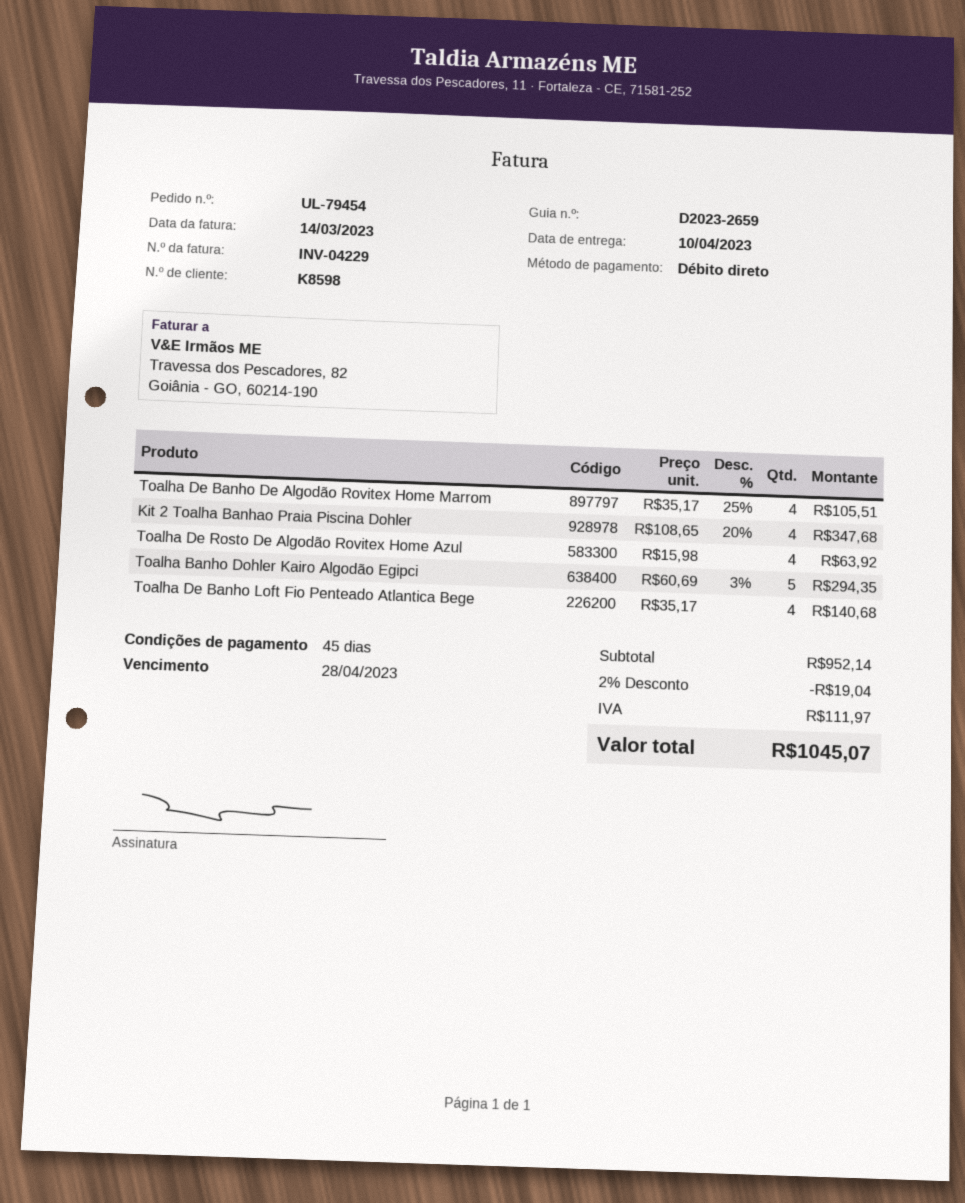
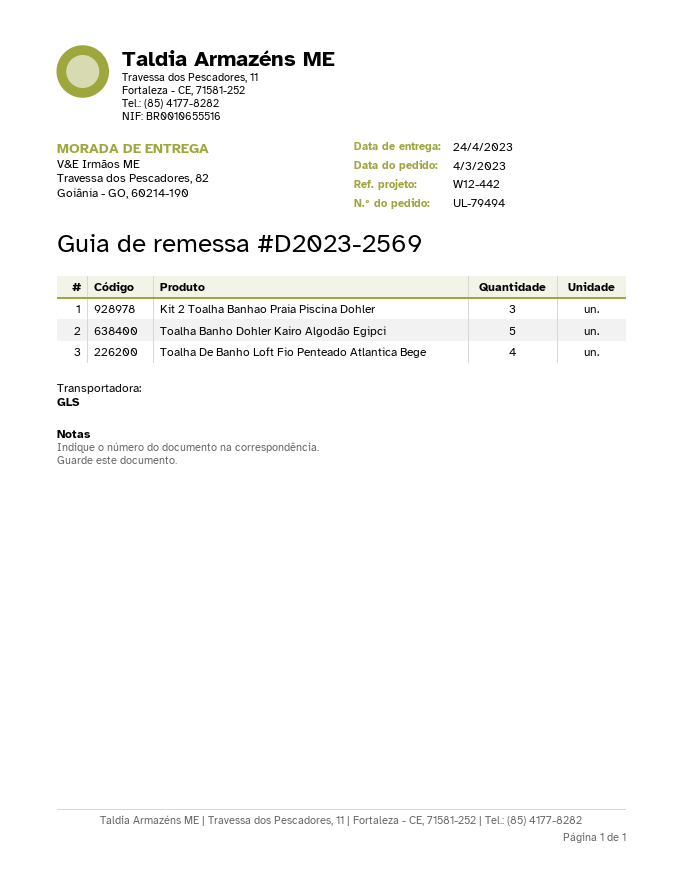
order number: UL-79454 -> UL-79494
delivery note number: D2023-2659 -> D2023-2569
delivery date: 2023-04-10 -> 2023-04-24
Toalha De Banho De Algodão Rovitex Home Marrom: 4 -> none
Kit 2 Toalha Banhao Praia Piscina Dohler: 4 -> 3
Toalha De Rosto De Algodão Rovitex Home Azul: 4 -> none

